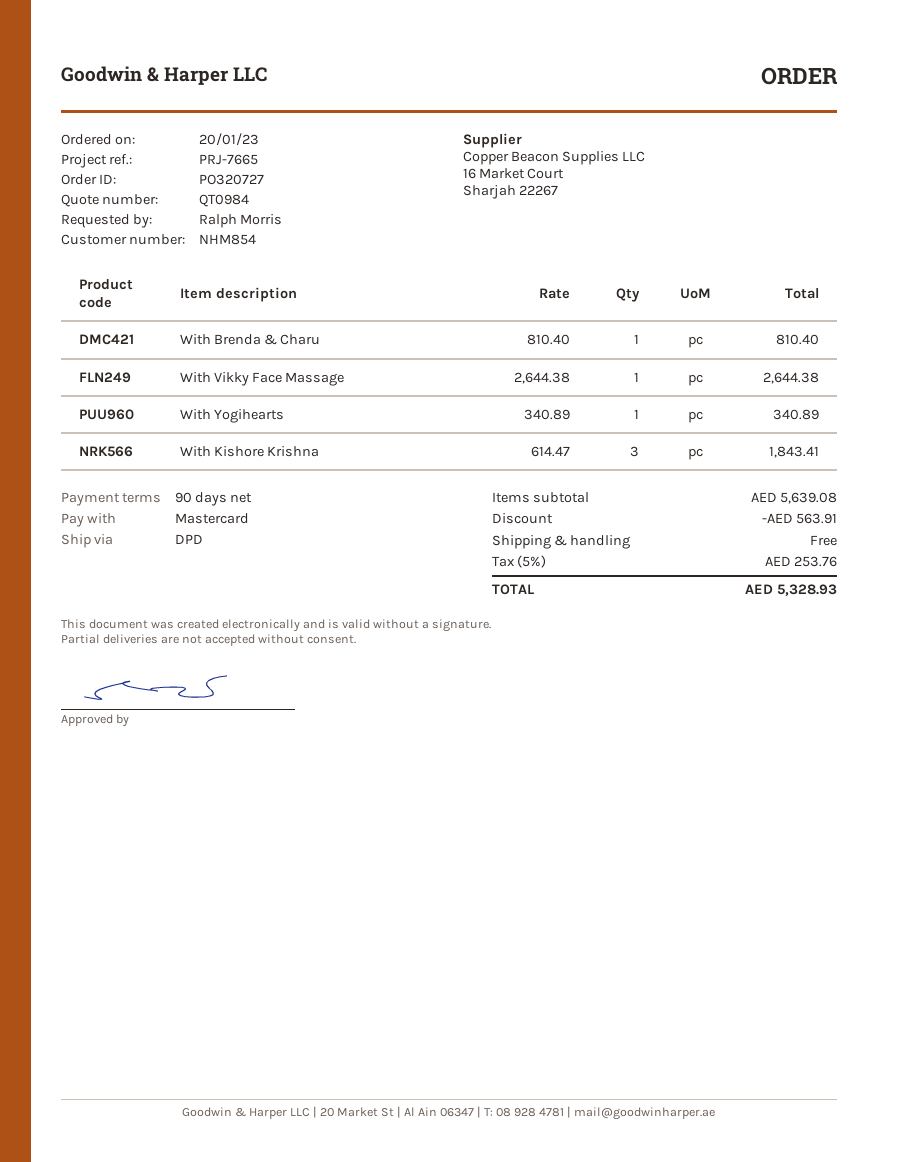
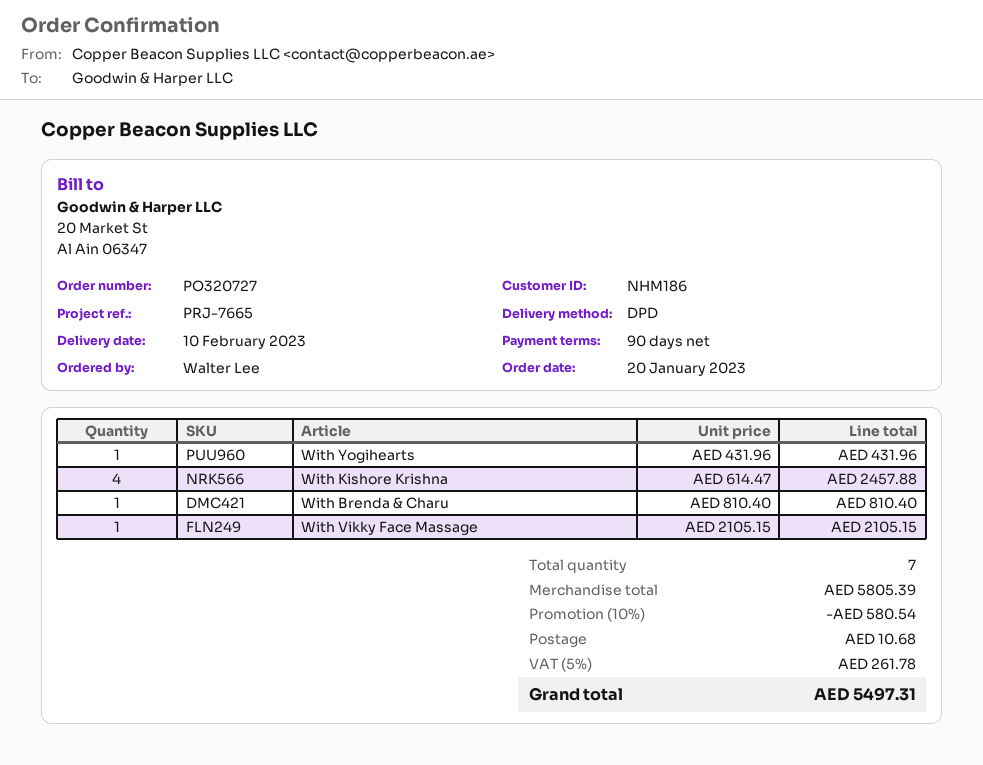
customer number: NHM854 -> NHM186
ordered by: Ralph Morris -> Walter Lee
With Vikky Face Massage: 1 x 2644.38 = 2644.38 -> 1 x 2105.15 = 2105.15
With Yogihearts: 1 x 340.89 = 340.89 -> 1 x 431.96 = 431.96
With Kishore Krishna: 3 x 614.47 = 1843.41 -> 4 x 614.47 = 2457.88
subtotal: 5639.08 -> 5805.39
discount: 563.91 -> 580.54
shipping: 0.00 -> 10.68
tax: 5% = 253.76 -> 5% = 261.78
total: 5328.93 -> 5497.31

